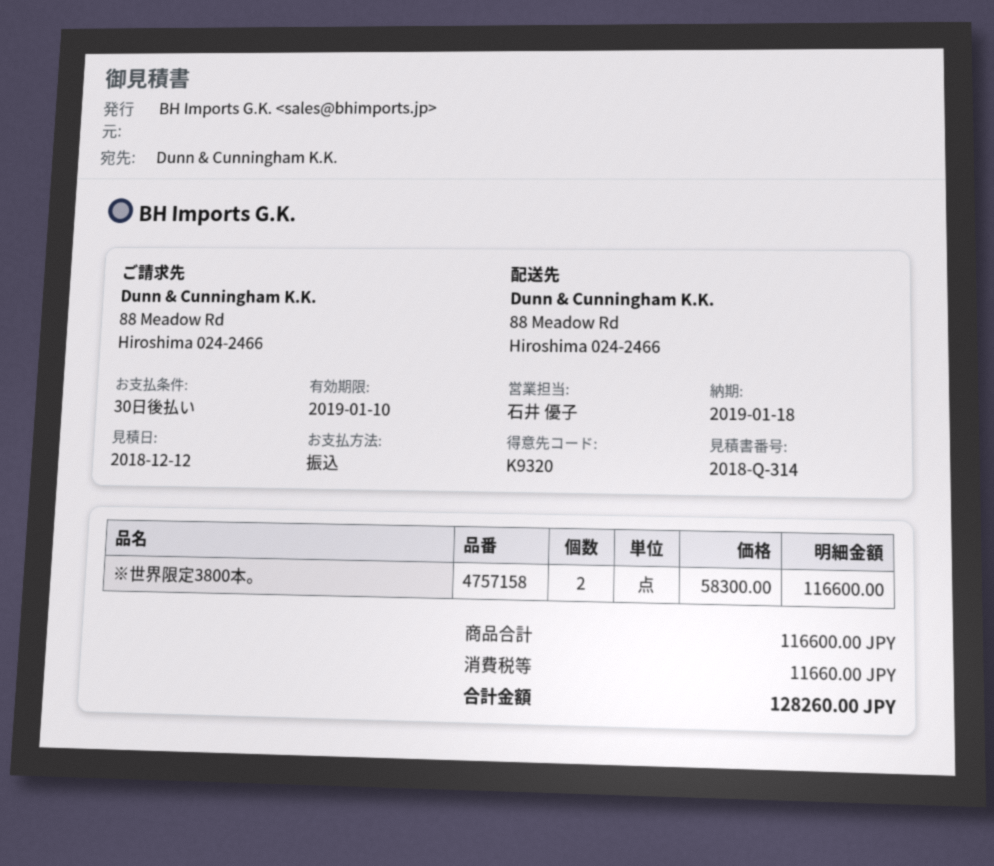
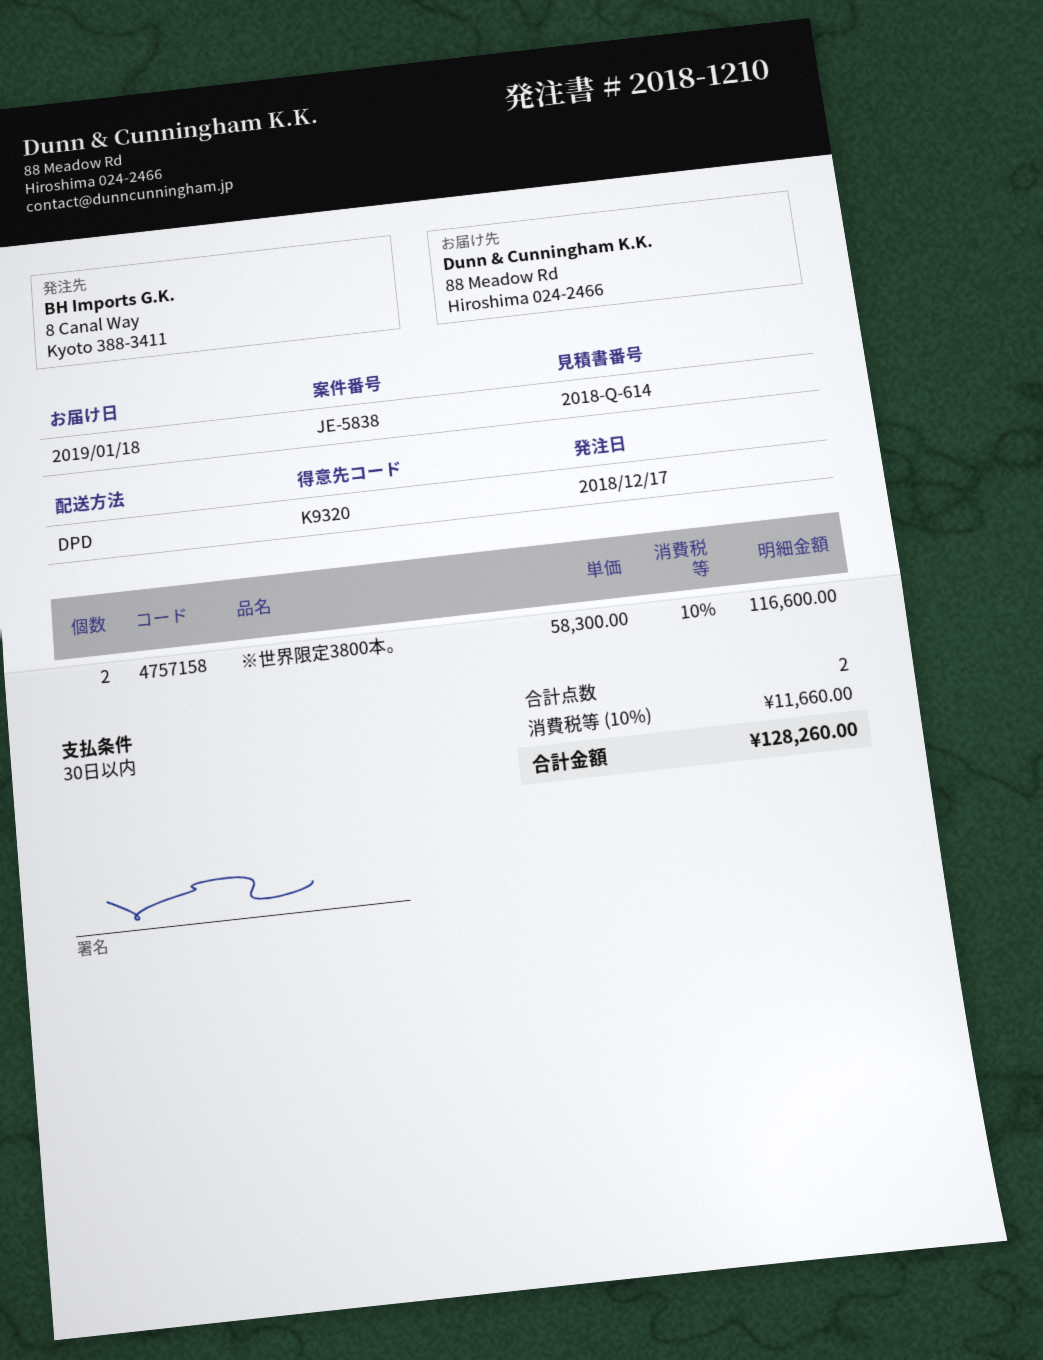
quote number: 2018-Q-314 -> 2018-Q-614

